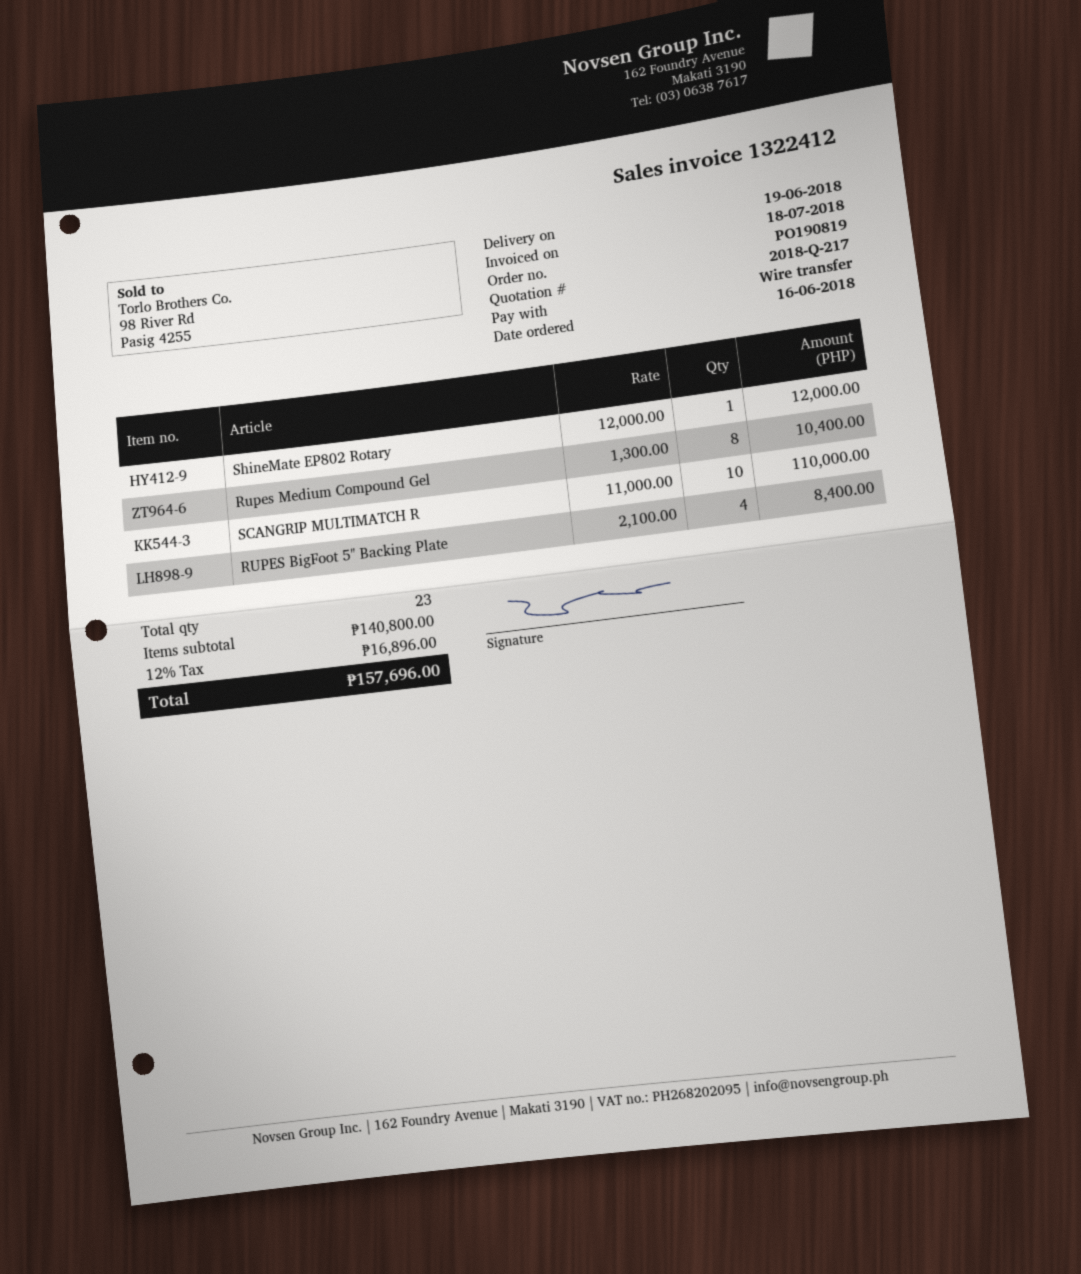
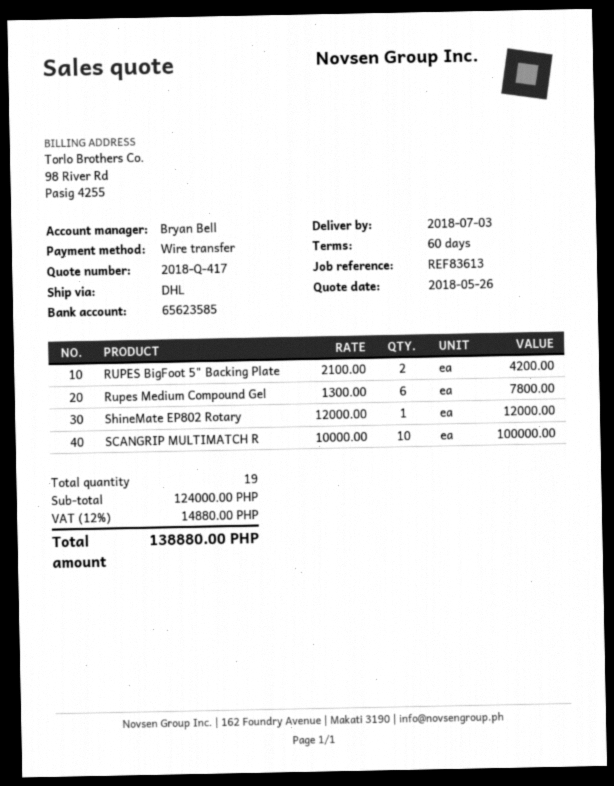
quote number: 2018-Q-217 -> 2018-Q-417
delivery date: 2018-06-19 -> 2018-07-03
Rupes Medium Compound Gel: 8 x 1300.00 = 10400.00 -> 6 x 1300.00 = 7800.00
SCANGRIP MULTIMATCH R: 10 x 11000.00 = 110000.00 -> 10 x 10000.00 = 100000.00
RUPES BigFoot 5" Backing Plate: 4 x 2100.00 = 8400.00 -> 2 x 2100.00 = 4200.00
total quantity: 23 -> 19
subtotal: 140800.00 -> 124000.00
tax: 12% = 16896.00 -> 12% = 14880.00
total: 157696.00 -> 138880.00

